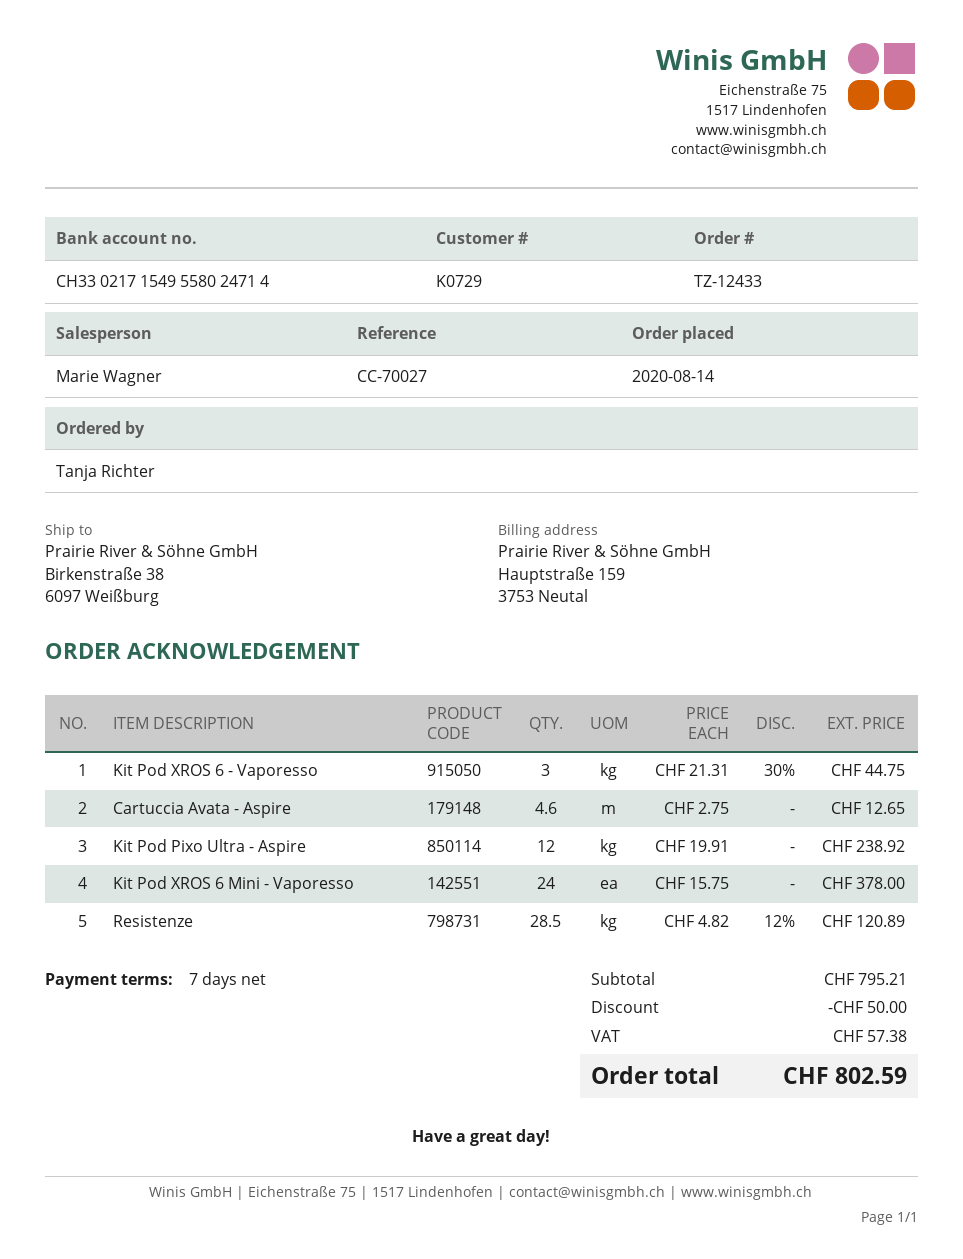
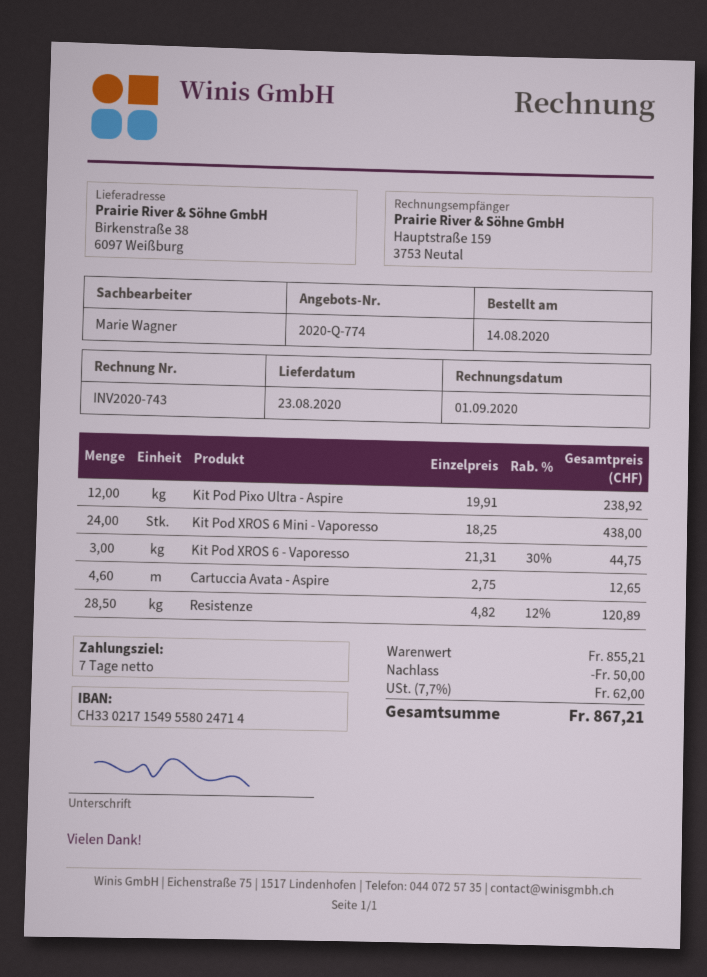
Kit Pod XROS 6 Mini - Vaporesso: 24 x 15.75 = 378.00 -> 24 x 18.25 = 438.00
subtotal: 795.21 -> 855.21
tax: 57.38 -> 62.00
total: 802.59 -> 867.21

